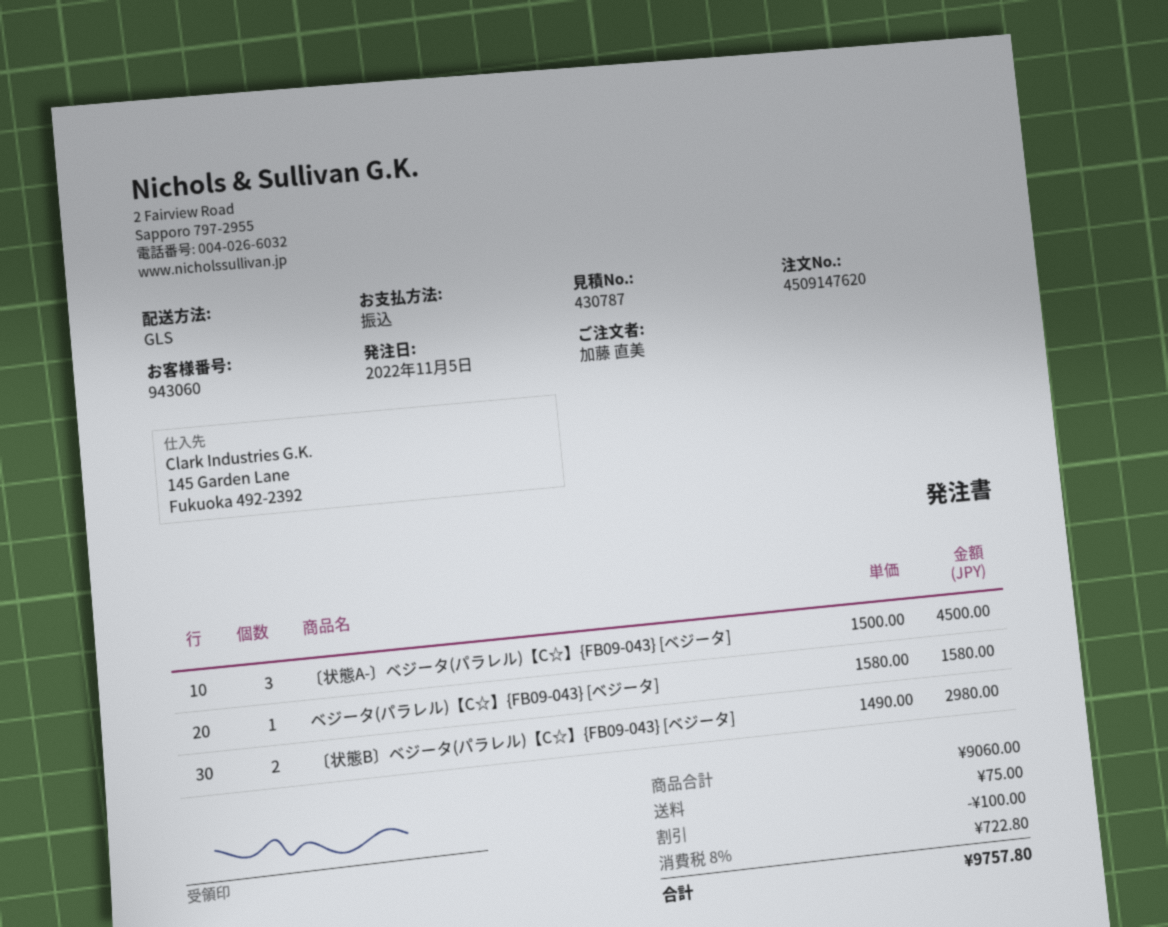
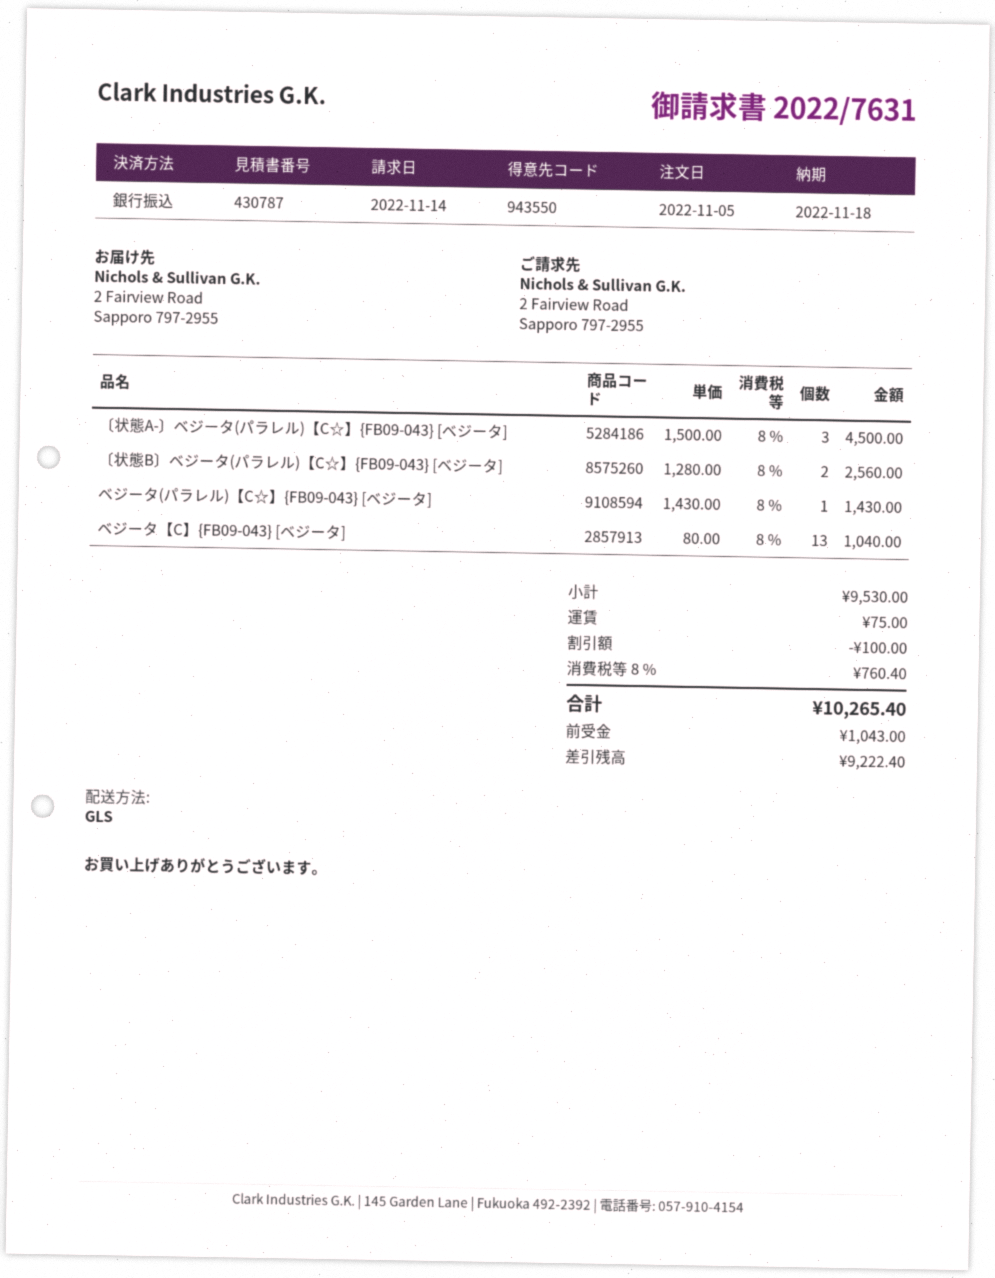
customer number: 943060 -> 943550
ベジータ(パラレル)【C☆】{FB09-043} [ベジータ]: 1 x 1580.00 = 1580.00 -> 1 x 1430.00 = 1430.00
〔状態B〕ベジータ(パラレル)【C☆】{FB09-043} [ベジータ]: 2 x 1490.00 = 2980.00 -> 2 x 1280.00 = 2560.00
ベジータ【C】{FB09-043} [ベジータ]: none -> 13 x 80.00 = 1040.00
subtotal: 9060.00 -> 9530.00
tax: 8% = 722.80 -> 8% = 760.40
total: 9757.80 -> 10265.40

